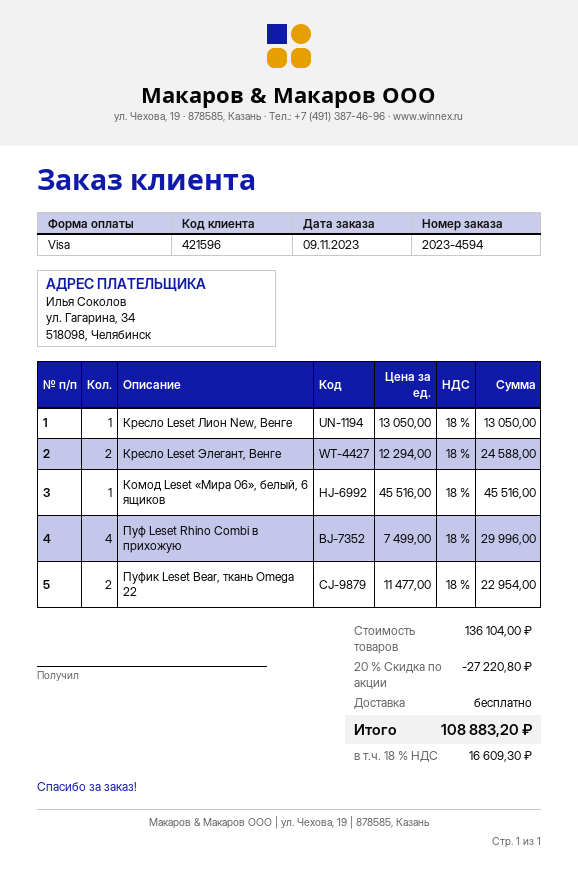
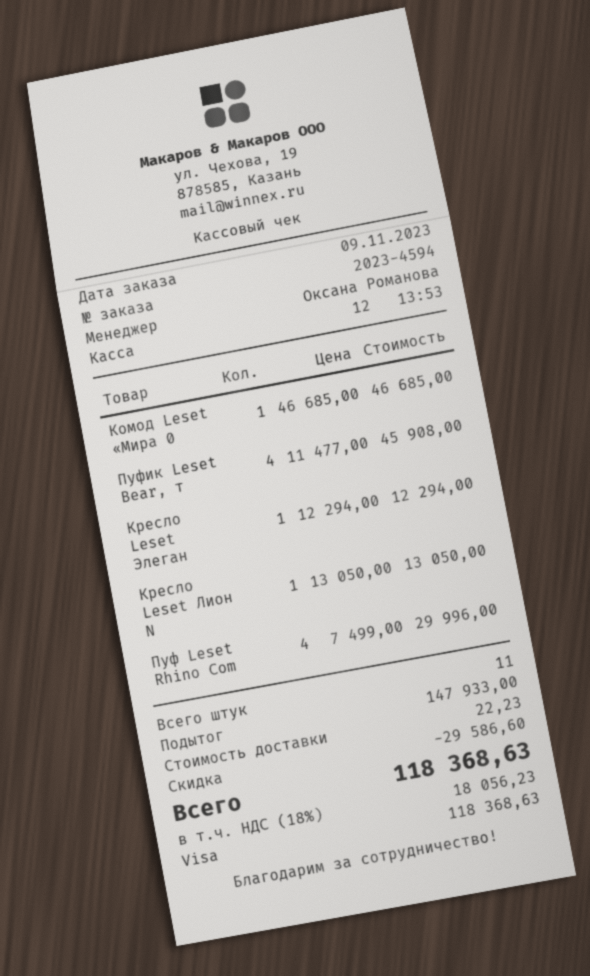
Кресло Leset Элегант, Венге: 2 x 12294.00 = 24588.00 -> 1 x 12294.00 = 12294.00
Комод Leset «Мира 06», белый, 6 ящиков: 1 x 45516.00 = 45516.00 -> 1 x 46685.00 = 46685.00
Пуфик Leset Bear, ткань Omega 22: 2 x 11477.00 = 22954.00 -> 4 x 11477.00 = 45908.00
subtotal: 136104.00 -> 147933.00
discount: 27220.80 -> 29586.60
shipping: 0.00 -> 22.23
tax: 18% = 16609.30 -> 18% = 18056.23
total: 108883.20 -> 118368.63

